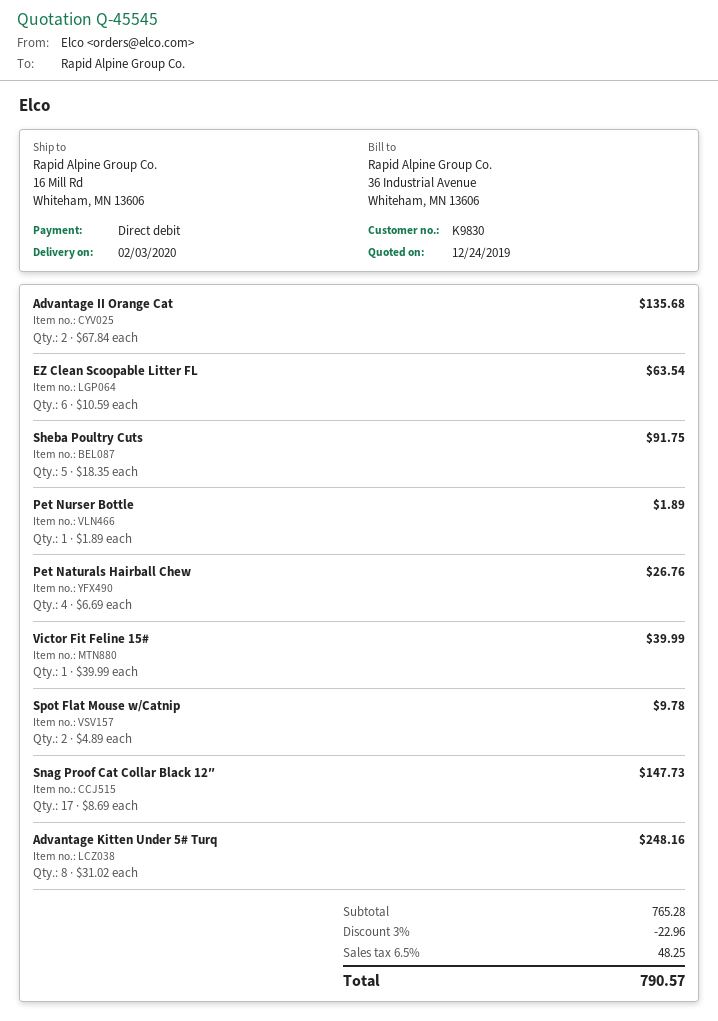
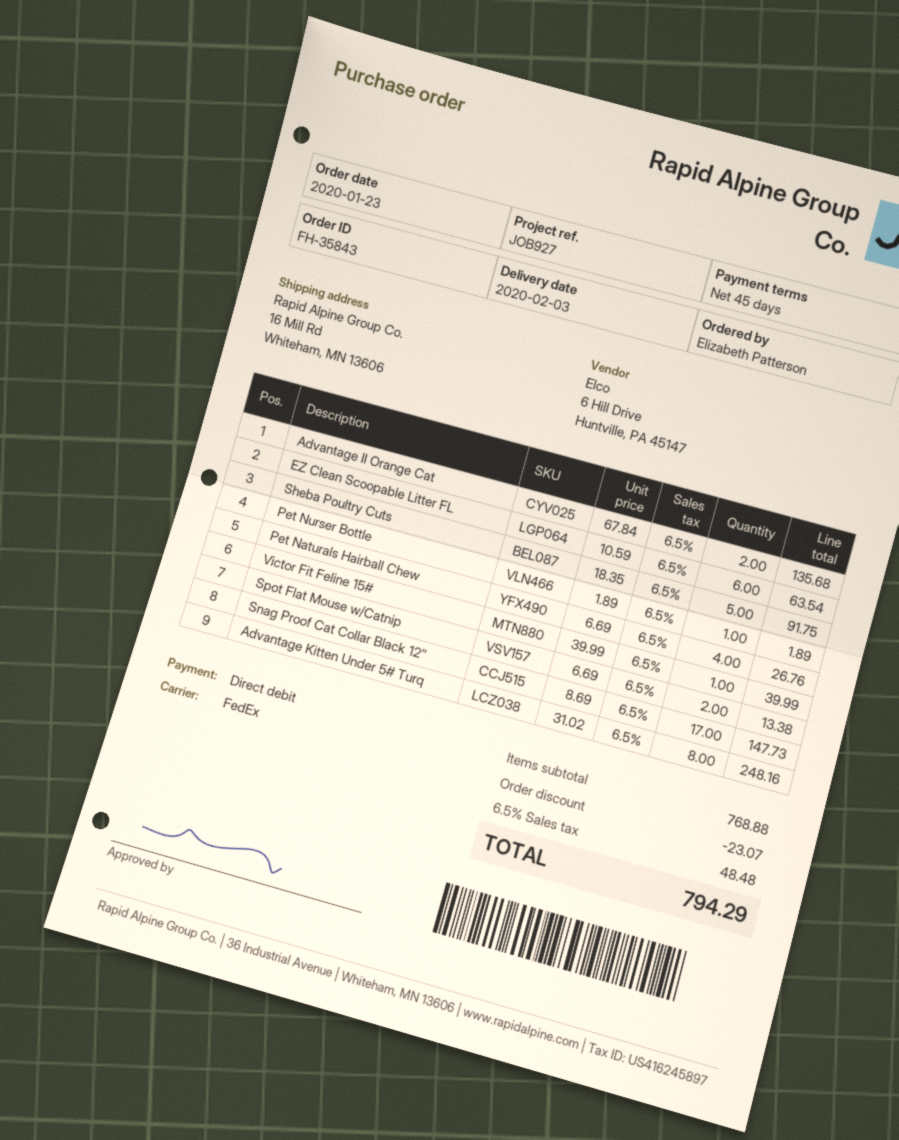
Spot Flat Mouse w/Catnip: 2 x 4.89 = 9.78 -> 2 x 6.69 = 13.38
subtotal: 765.28 -> 768.88
discount: 22.96 -> 23.07
tax: 6.5% = 48.25 -> 6.5% = 48.48
total: 790.57 -> 794.29

